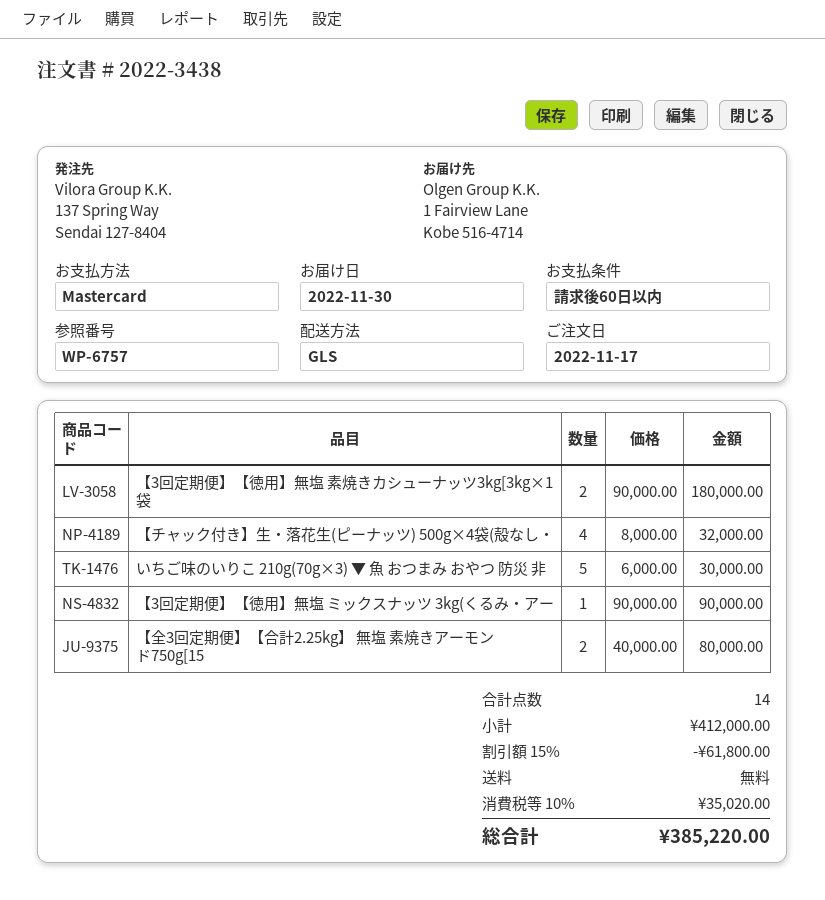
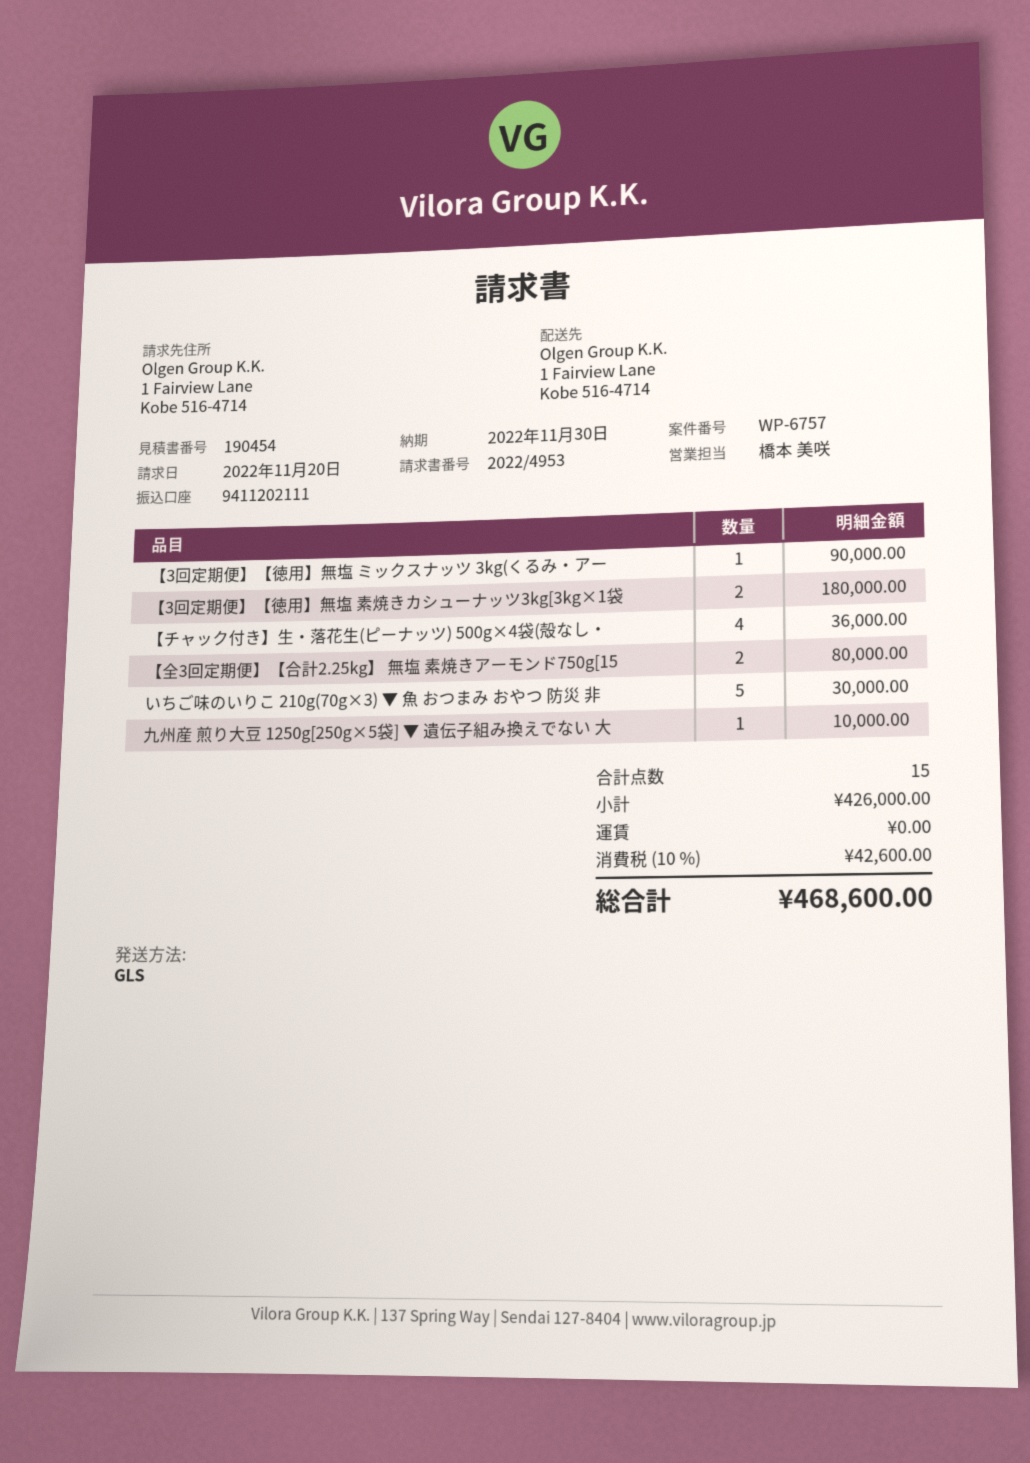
【チャック付き】生・落花生(ピーナッツ) 500g×4袋(殻なし・: 4 for 32000.00 -> 4 for 36000.00
九州産 煎り大豆 1250g[250g×5袋] ▼ 遺伝子組み換えでない 大: none -> 1 for 10000.00
total quantity: 14 -> 15
subtotal: 412000.00 -> 426000.00
discount: 15% = 61800.00 -> none
tax: 10% = 35020.00 -> 10% = 42600.00
total: 385220.00 -> 468600.00

